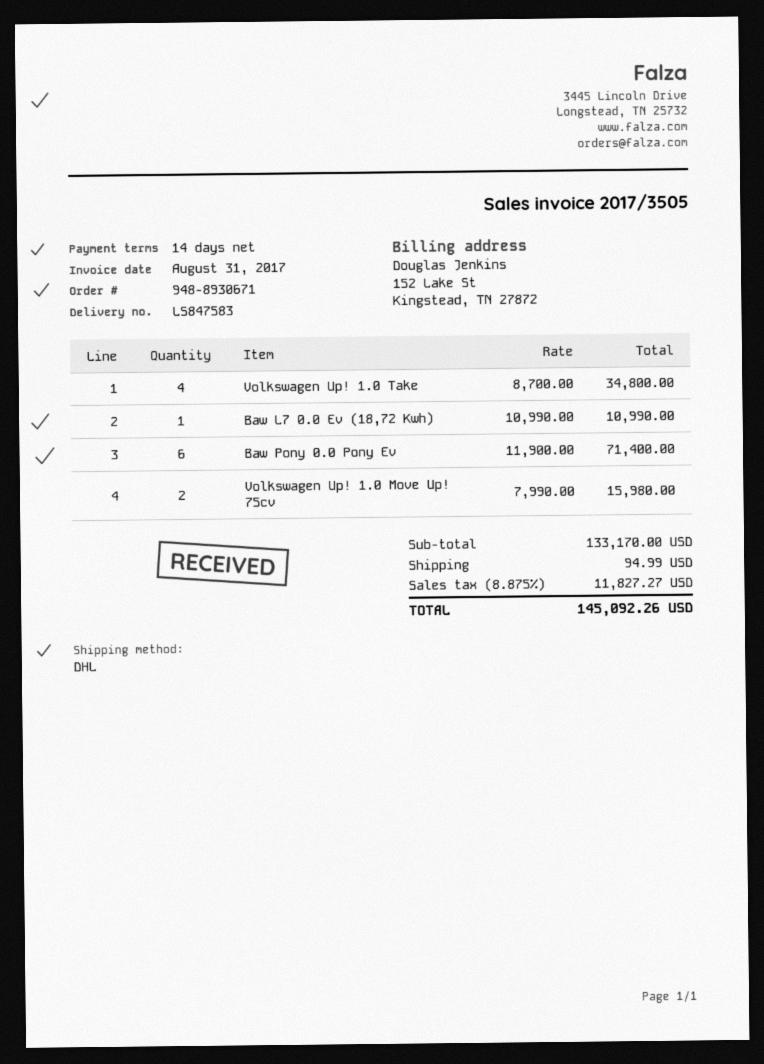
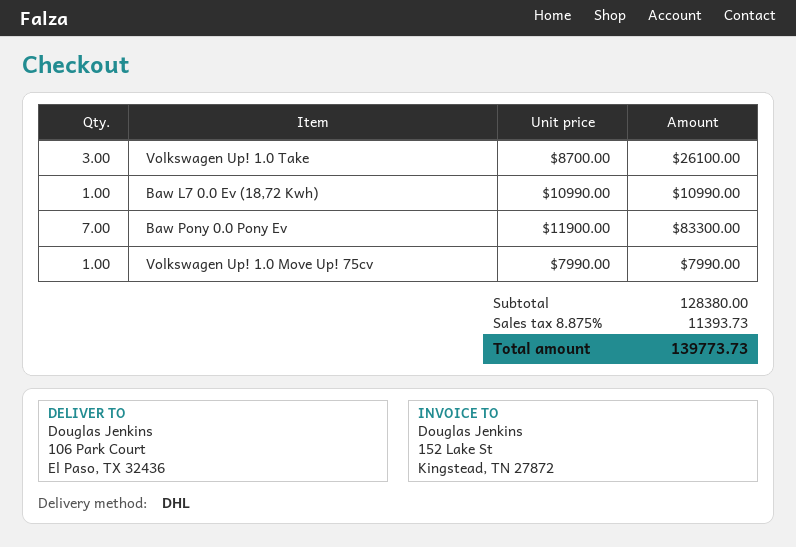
Volkswagen Up! 1.0 Take: 4 x 8700.00 = 34800.00 -> 3 x 8700.00 = 26100.00
Baw Pony 0.0 Pony Ev: 6 x 11900.00 = 71400.00 -> 7 x 11900.00 = 83300.00
Volkswagen Up! 1.0 Move Up! 75cv: 2 x 7990.00 = 15980.00 -> 1 x 7990.00 = 7990.00
subtotal: 133170.00 -> 128380.00
shipping: 94.99 -> none
tax: 8.875% = 11827.27 -> 8.875% = 11393.73
total: 145092.26 -> 139773.73

